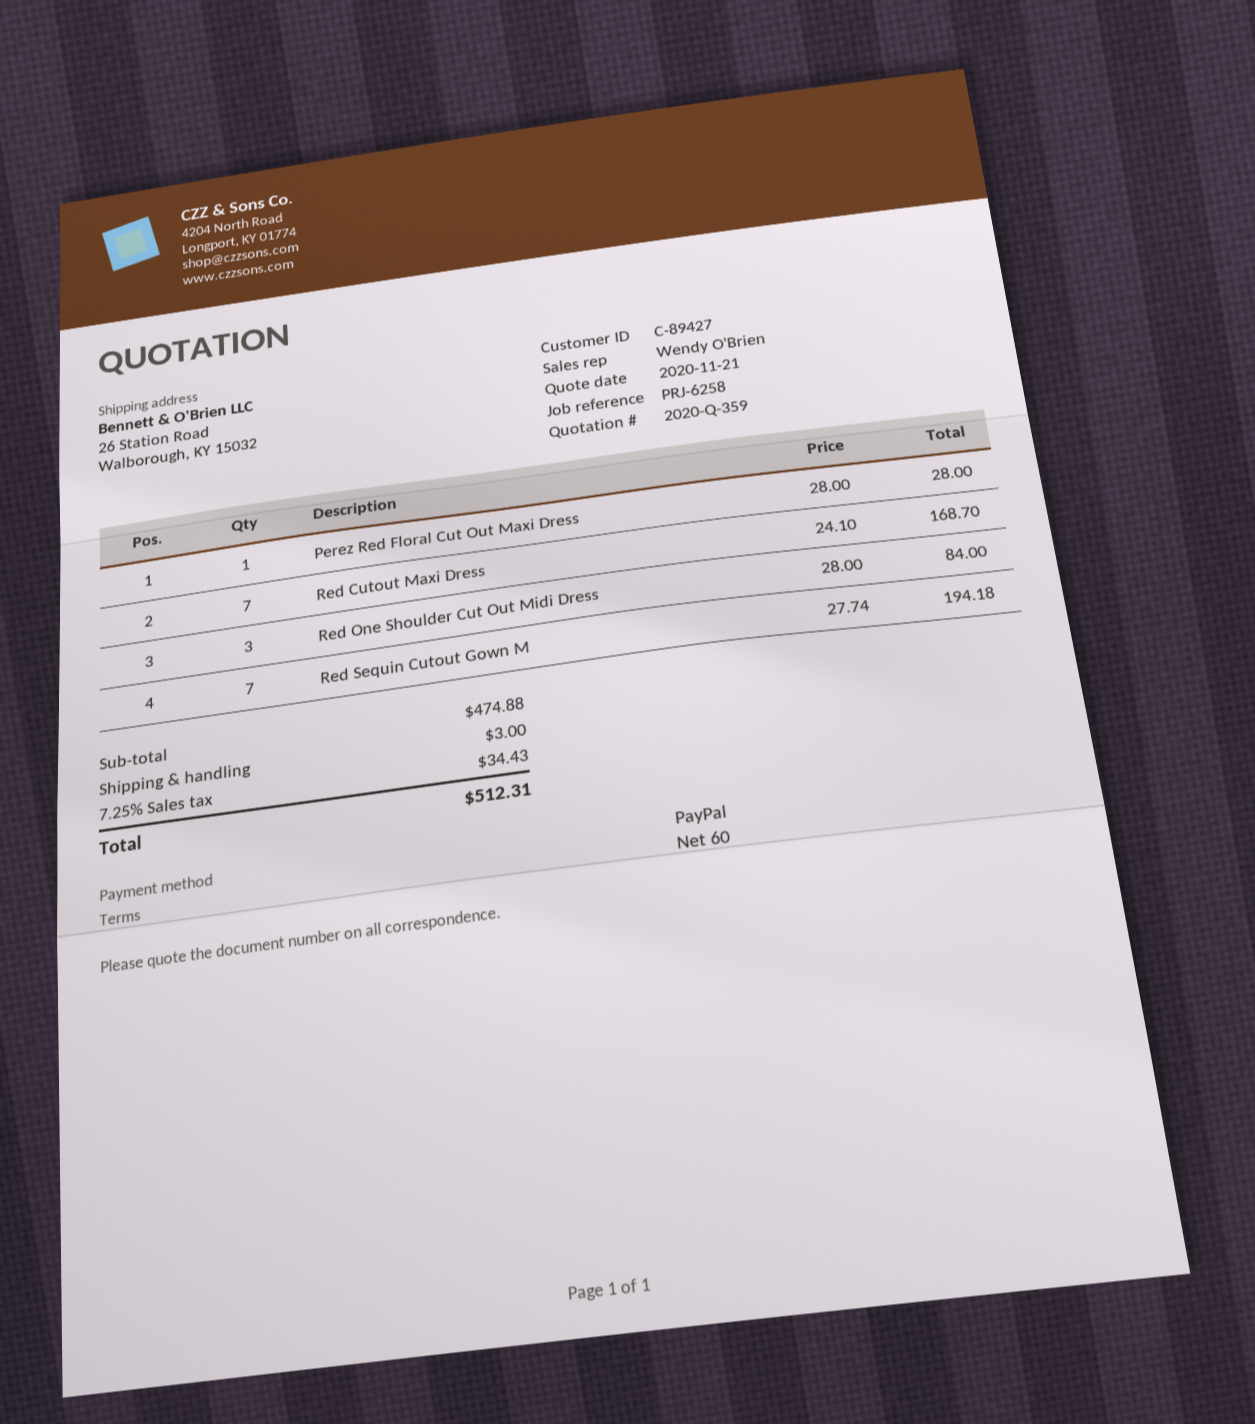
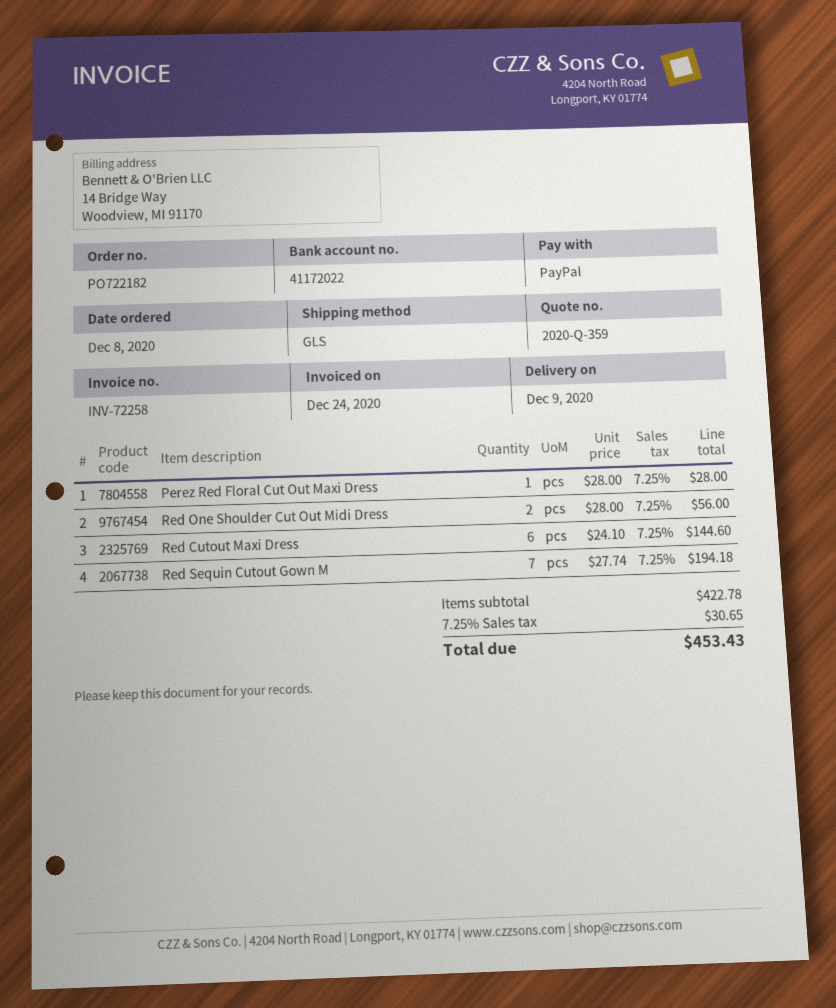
Red Cutout Maxi Dress: 7 x 24.10 = 168.70 -> 6 x 24.10 = 144.60
Red One Shoulder Cut Out Midi Dress: 3 x 28.00 = 84.00 -> 2 x 28.00 = 56.00
subtotal: 474.88 -> 422.78
shipping: 3.00 -> none
tax: 7.25% = 34.43 -> 7.25% = 30.65
total: 512.31 -> 453.43

